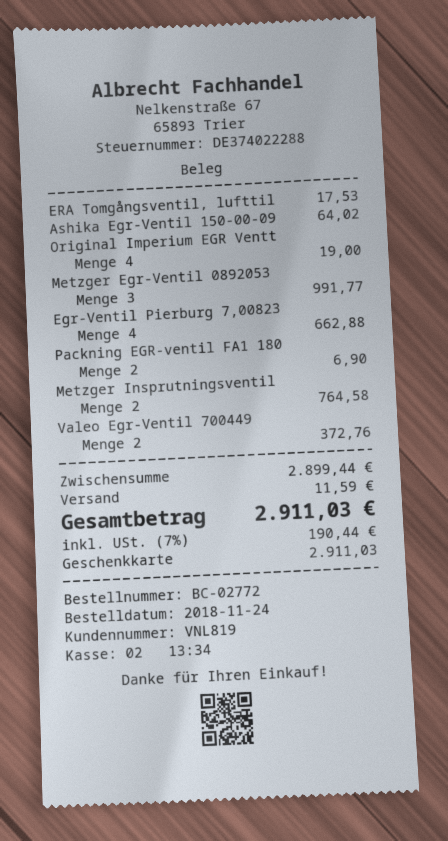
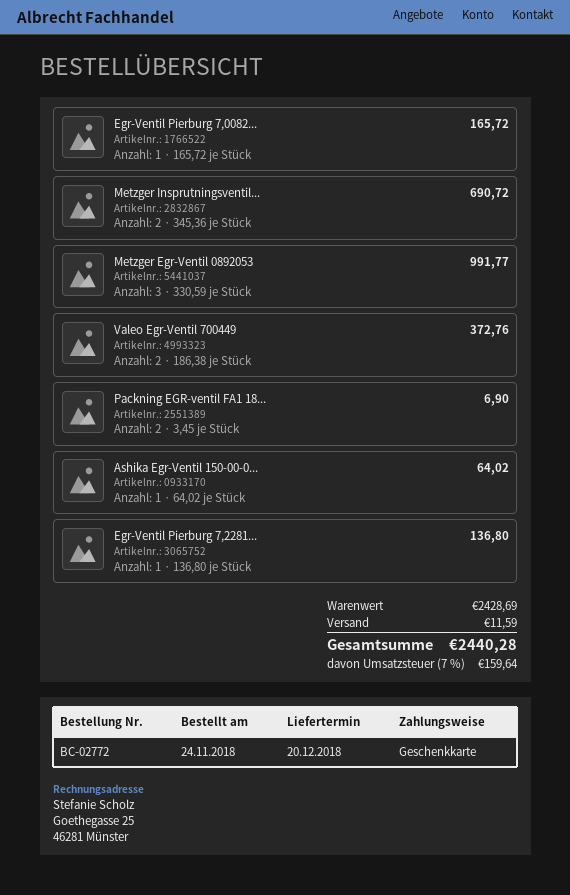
ERA Tomgångsventil, lufttil: 1 for 17.53 -> none
Original Imperium EGR Ventt: 4 for 19.00 -> none
Egr-Ventil Pierburg 7,00823: 4 for 662.88 -> 1 for 165.72
Metzger Insprutningsventil: 2 for 764.58 -> 2 for 690.72
Egr-Ventil Pierburg 7,2281...: none -> 1 for 136.80
subtotal: 2899.44 -> 2428.69
tax: 7% = 190.44 -> 7% = 159.64
total: 2911.03 -> 2440.28

